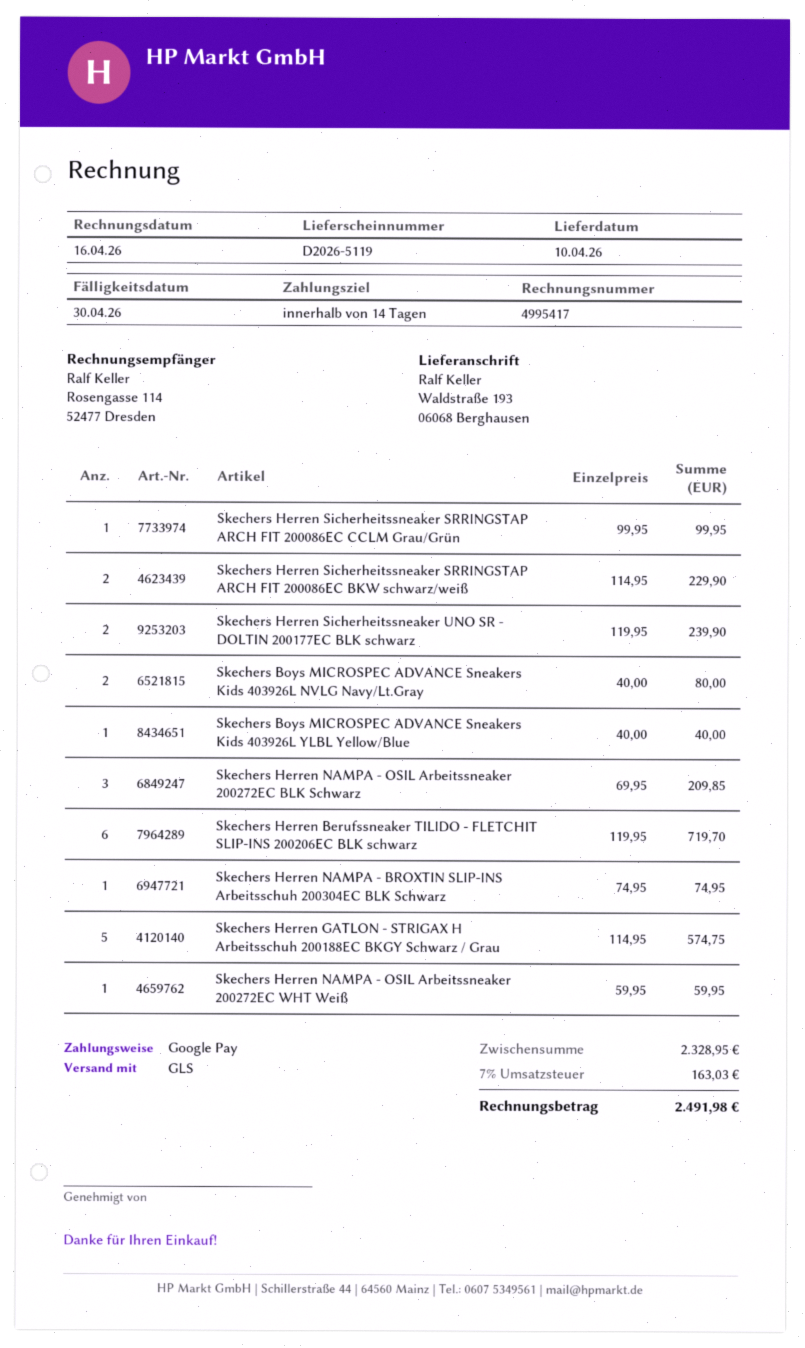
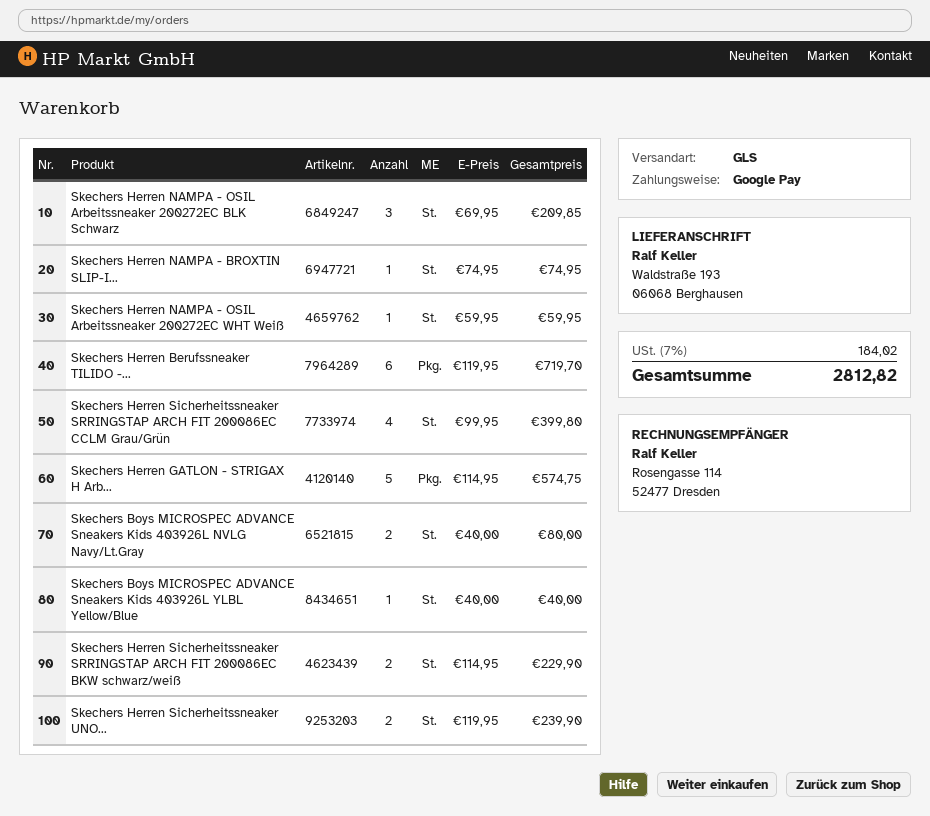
Skechers Herren Sicherheitssneaker SRRINGSTAP ARCH FIT 200086EC CCLM Grau/Grün: 1 x 99.95 = 99.95 -> 4 x 99.95 = 399.80
tax: 7% = 163.03 -> 7% = 184.02
total: 2491.98 -> 2812.82

